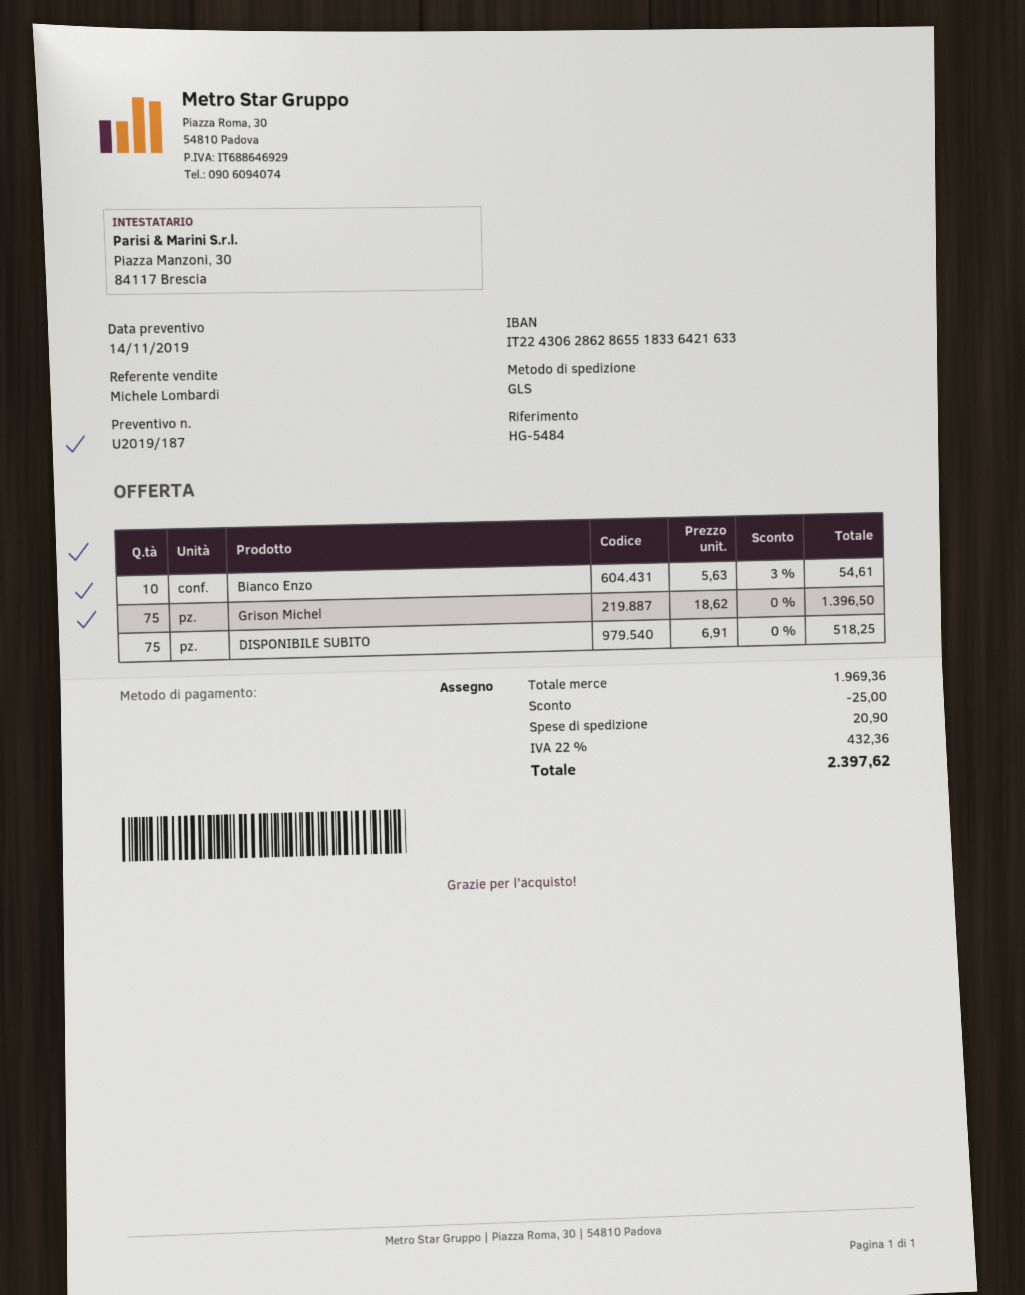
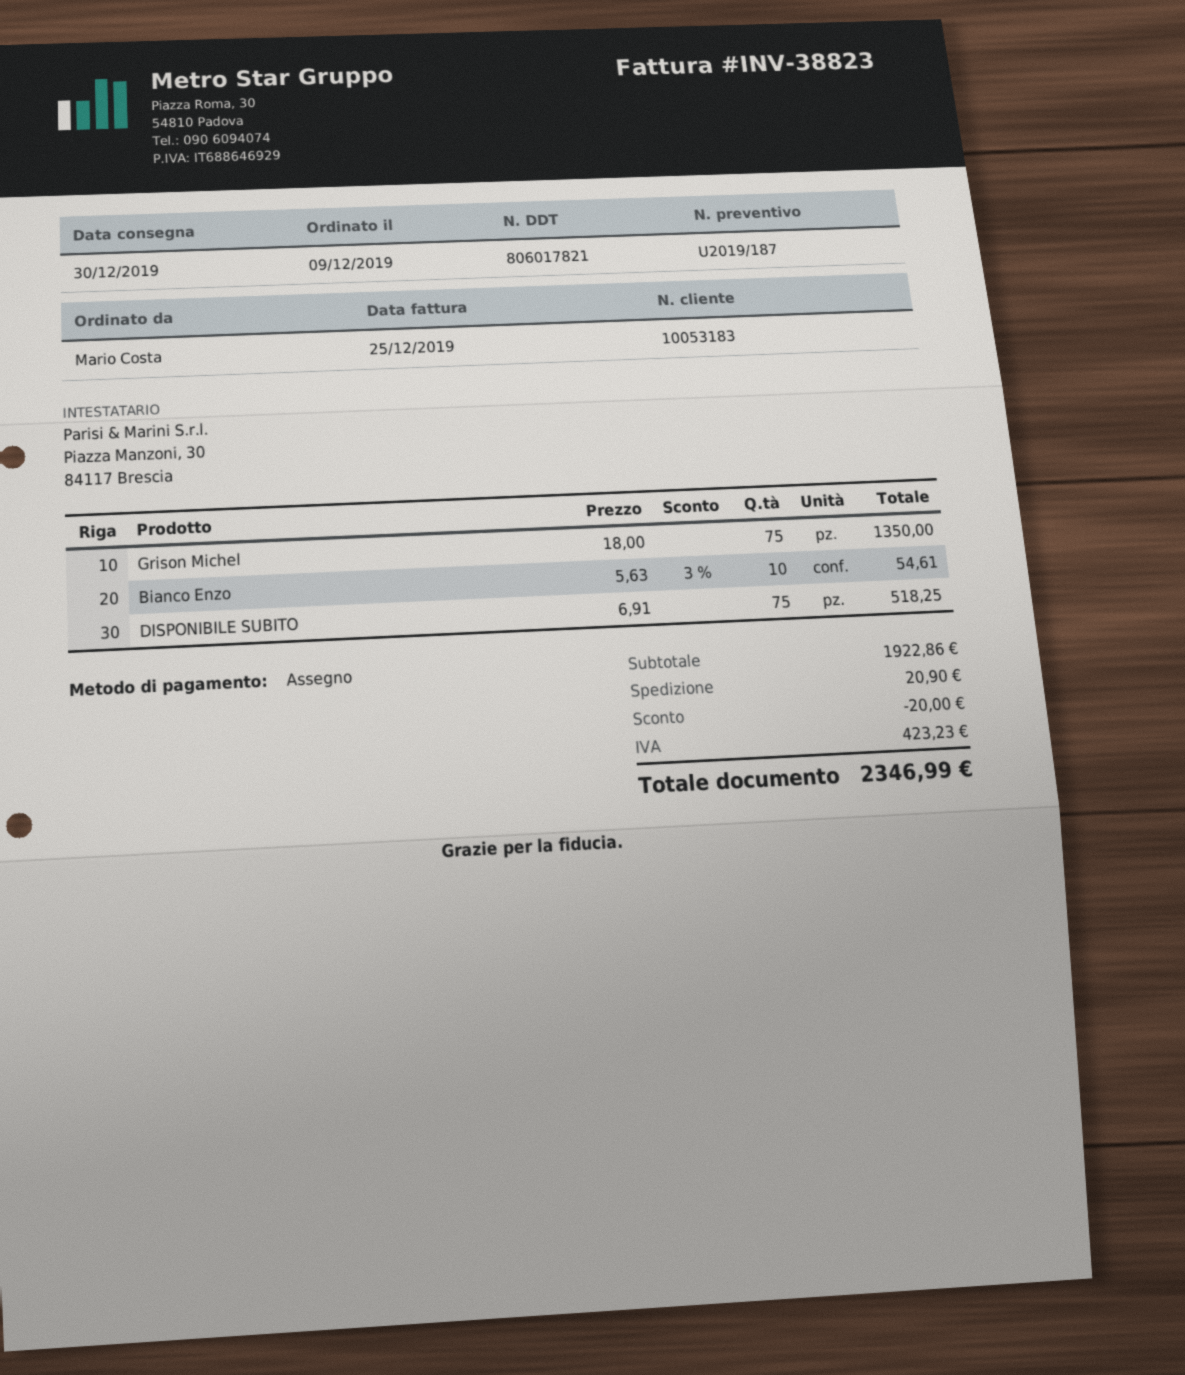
Grison Michel: 75 x 18.62 = 1396.50 -> 75 x 18.00 = 1350.00
subtotal: 1969.36 -> 1922.86
discount: 25.00 -> 20.00
tax: 432.36 -> 423.23
total: 2397.62 -> 2346.99

